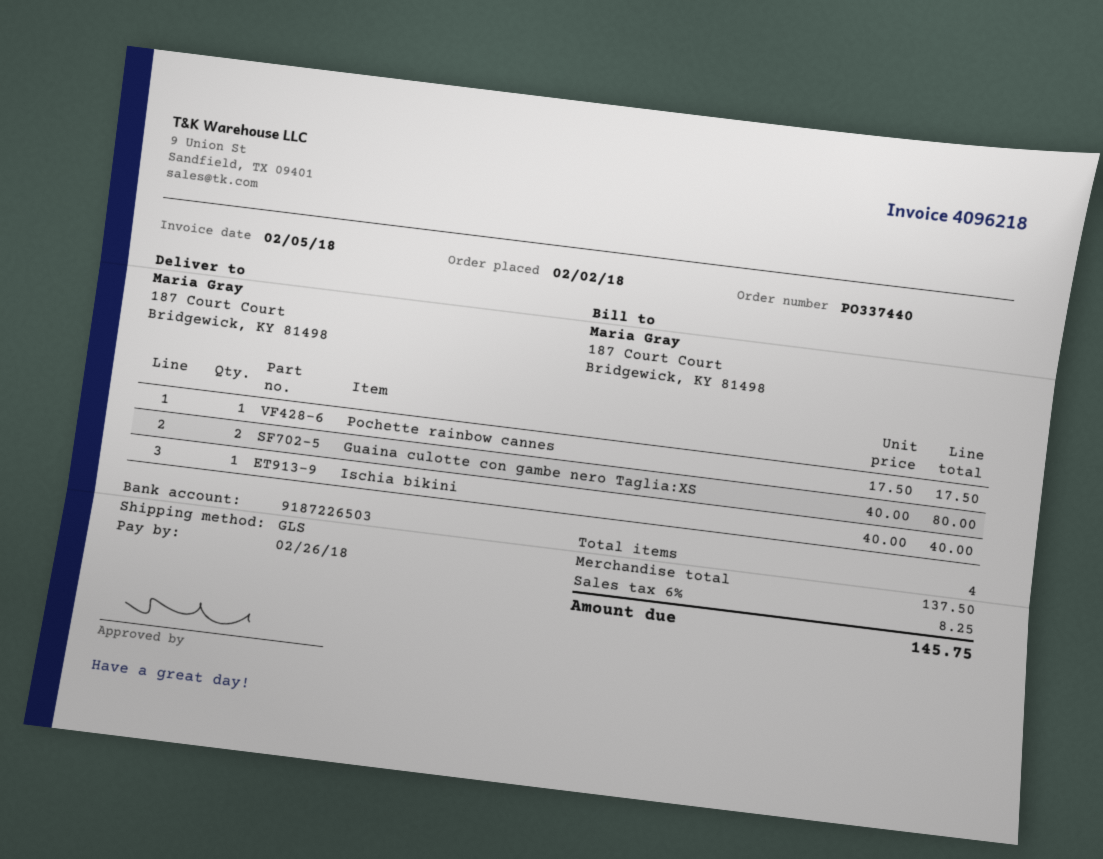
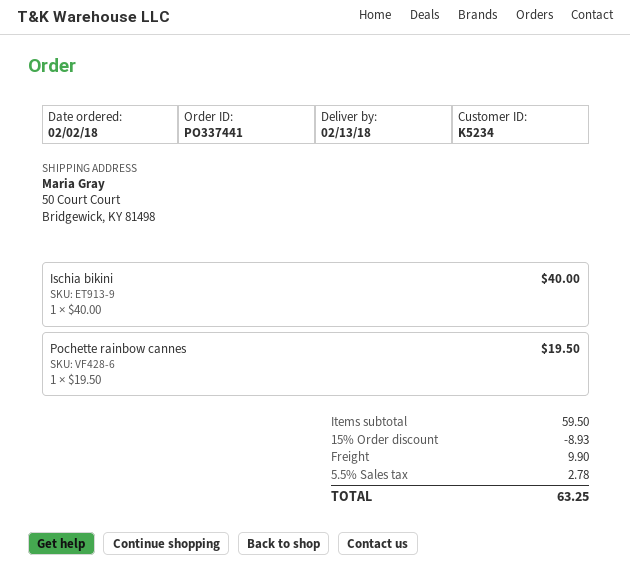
order number: PO337440 -> PO337441
ship to: 187 Court Court, Bridgewick, KY 81498 -> 50 Court Court, Bridgewick, KY 81498
Pochette rainbow cannes: 1 x 17.50 = 17.50 -> 1 x 19.50 = 19.50
Guaina culotte con gambe nero Taglia:XS: 2 x 40.00 = 80.00 -> none
subtotal: 137.50 -> 59.50
discount: none -> 15% = 8.93
shipping: none -> 9.90
tax: 6% = 8.25 -> 5.5% = 2.78
total: 145.75 -> 63.25

